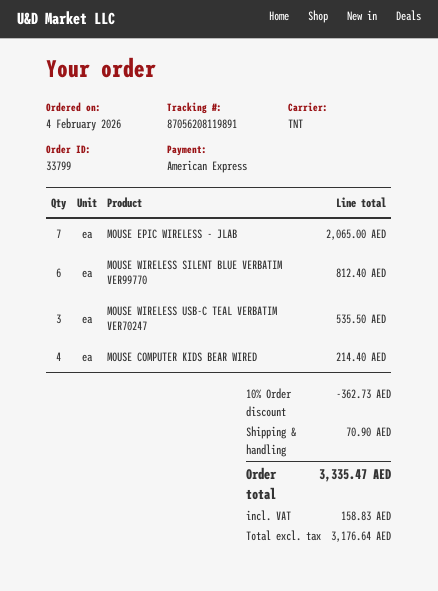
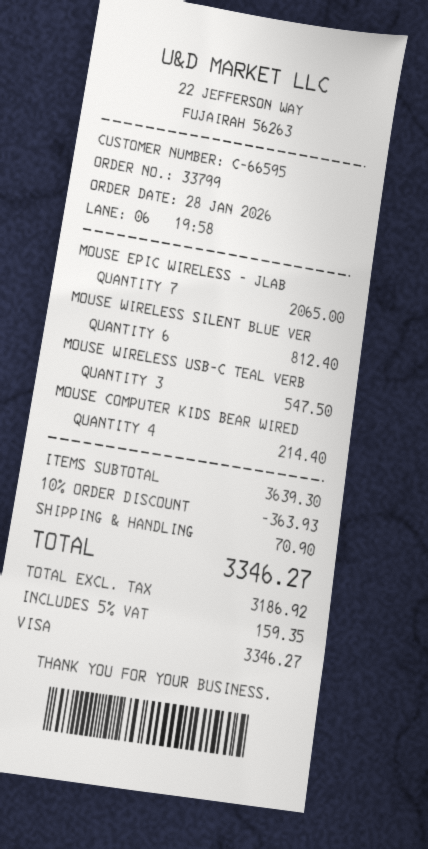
order date: 2026-02-04 -> 2026-01-28
payment method: American Express -> Visa
MOUSE WIRELESS USB-C TEAL VERBATIM VER70247: 3 for 535.50 -> 3 for 547.50
discount: 10% = 362.73 -> 10% = 363.93
net: 3176.64 -> 3186.92
tax: 158.83 -> 159.35
total: 3335.47 -> 3346.27

